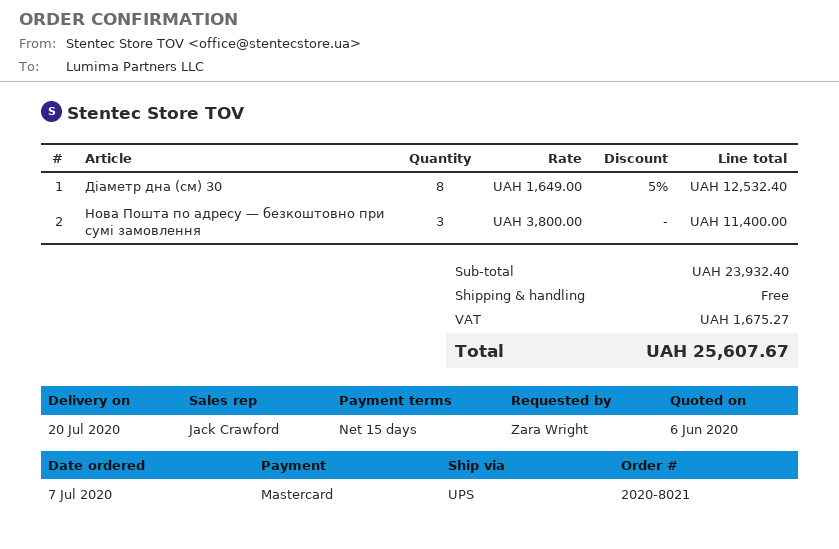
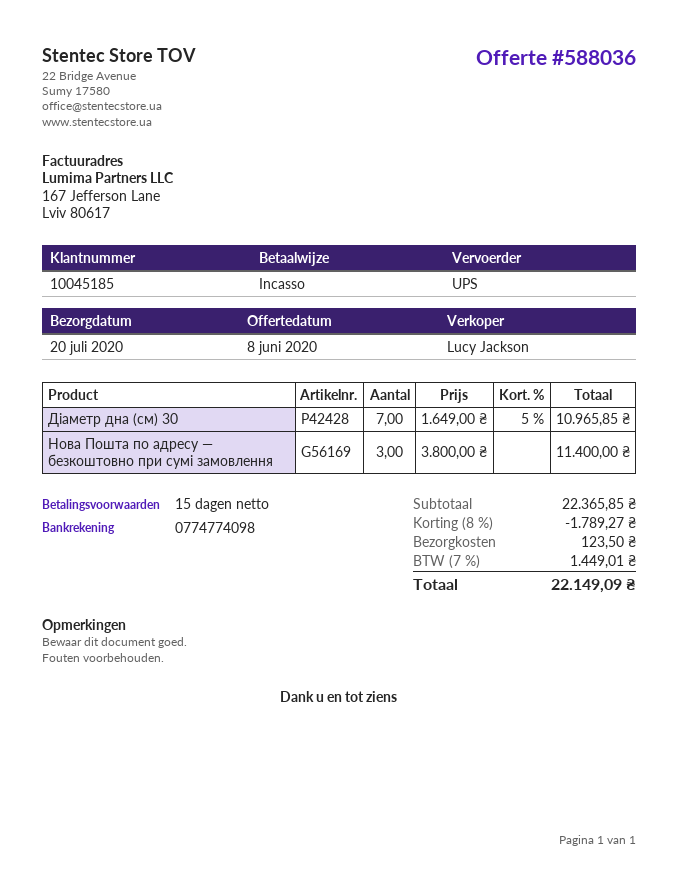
quote date: 2020-06-06 -> 2020-06-08
sales rep: Jack Crawford -> Lucy Jackson
payment method: Mastercard -> direct debit
Діаметр дна (см) 30: 8 x 1649.00 - 5% = 12532.40 -> 7 x 1649.00 - 5% = 10965.85
subtotal: 23932.40 -> 22365.85
discount: none -> 8% = 1789.27
shipping: 0.00 -> 123.50
tax: 1675.27 -> 1449.01
total: 25607.67 -> 22149.09

